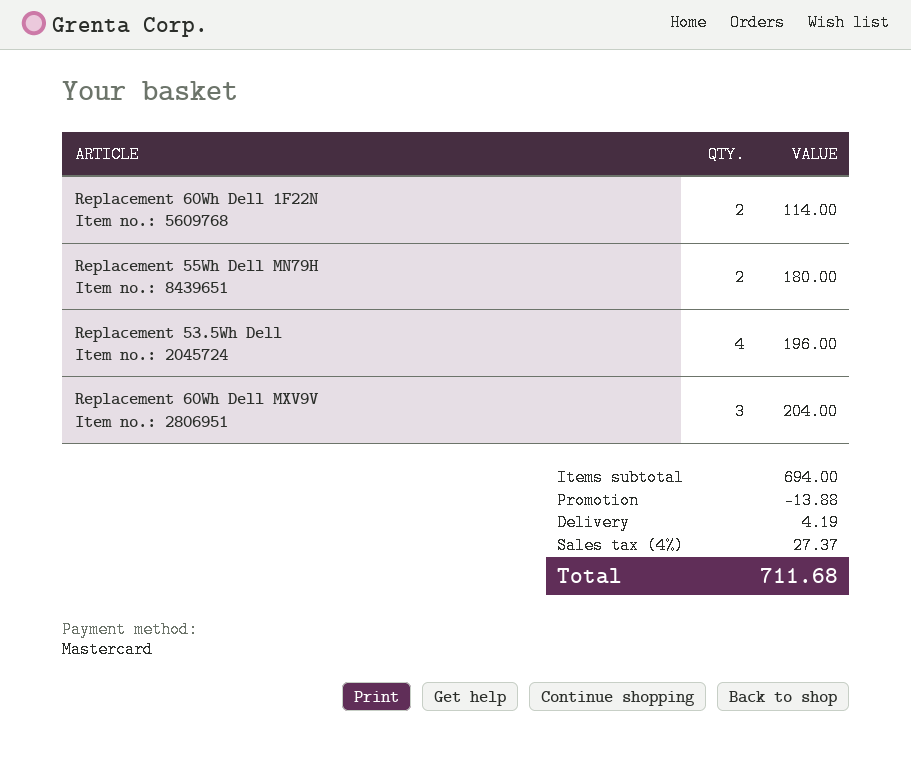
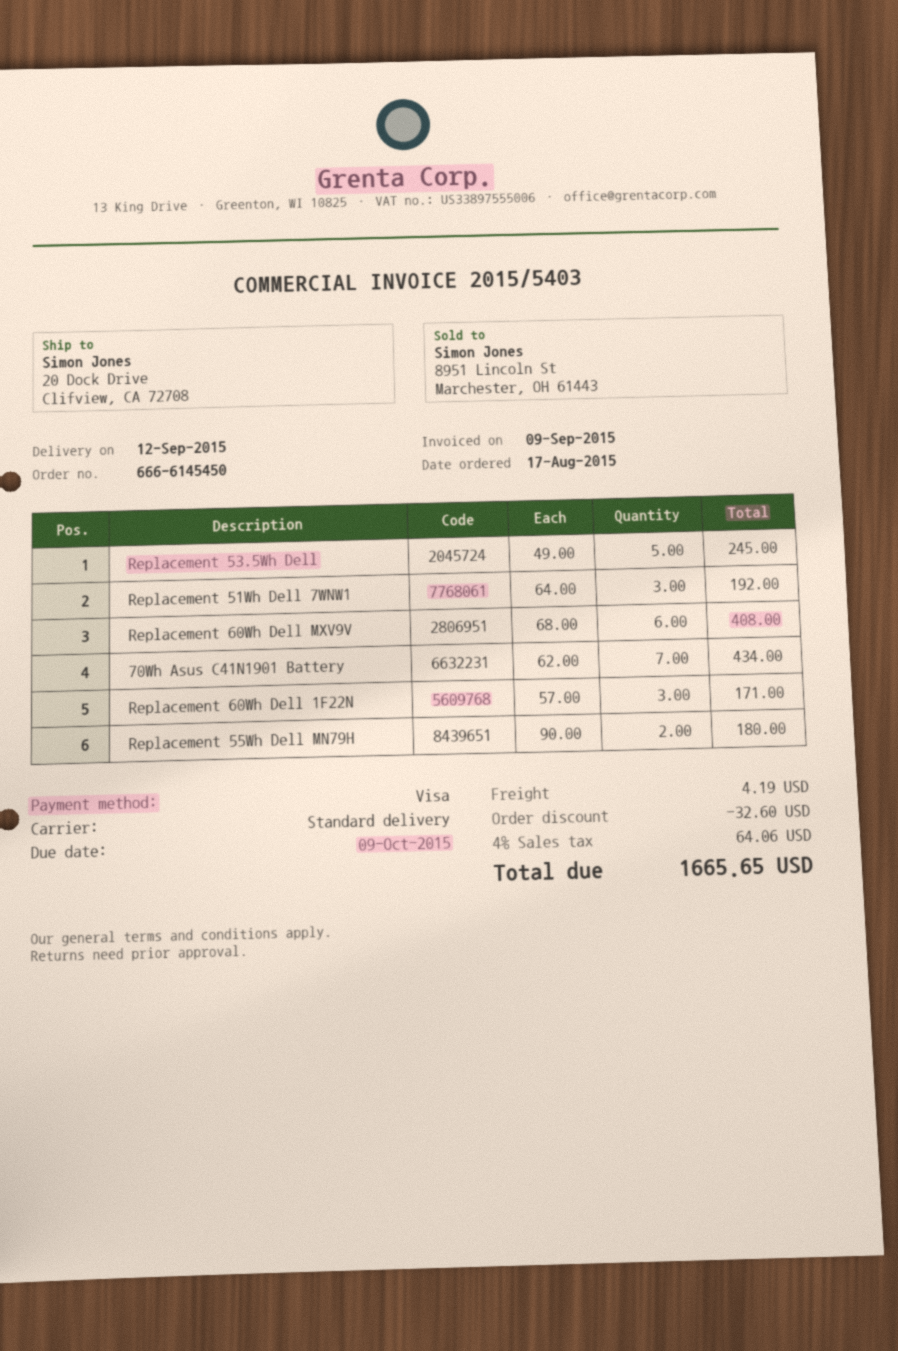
payment method: Mastercard -> Visa
Replacement 60Wh Dell 1F22N: 2 for 114.00 -> 3 for 171.00
Replacement 53.5Wh Dell: 4 for 196.00 -> 5 for 245.00
Replacement 60Wh Dell MXV9V: 3 for 204.00 -> 6 for 408.00
Replacement 51Wh Dell 7WNW1: none -> 3 for 192.00
70Wh Asus C41N1901 Battery: none -> 7 for 434.00
discount: 13.88 -> 32.60
tax: 4% = 27.37 -> 4% = 64.06
total: 711.68 -> 1665.65

